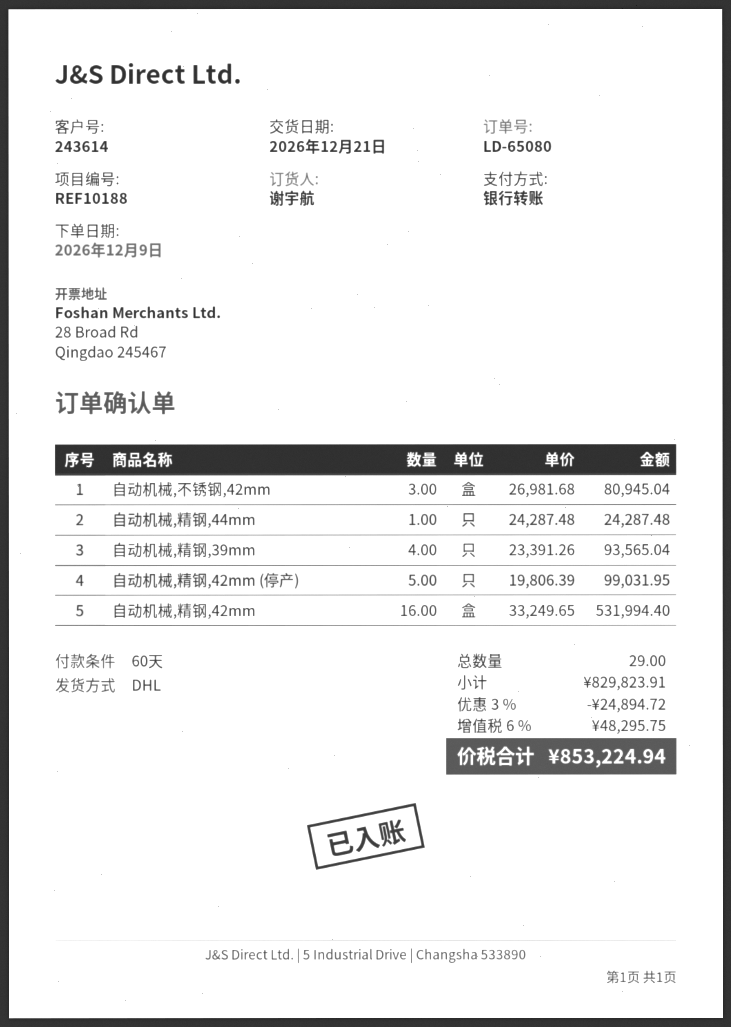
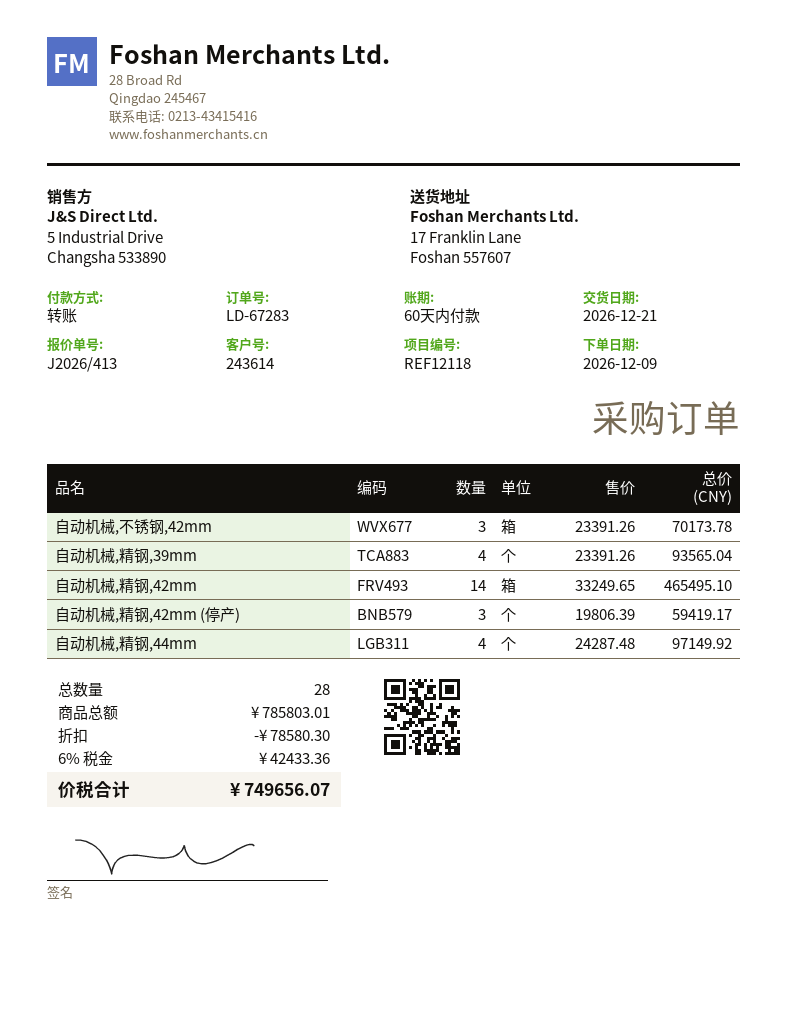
order number: LD-65080 -> LD-67283
reference: REF10188 -> REF12118
自动机械,不锈钢,42mm: 3 x 26981.68 = 80945.04 -> 3 x 23391.26 = 70173.78
自动机械,精钢,44mm: 1 x 24287.48 = 24287.48 -> 4 x 24287.48 = 97149.92
自动机械,精钢,42mm (停产): 5 x 19806.39 = 99031.95 -> 3 x 19806.39 = 59419.17
自动机械,精钢,42mm: 16 x 33249.65 = 531994.40 -> 14 x 33249.65 = 465495.10
total quantity: 29 -> 28
subtotal: 829823.91 -> 785803.01
discount: 24894.72 -> 78580.30
tax: 6% = 48295.75 -> 6% = 42433.36
total: 853224.94 -> 749656.07

